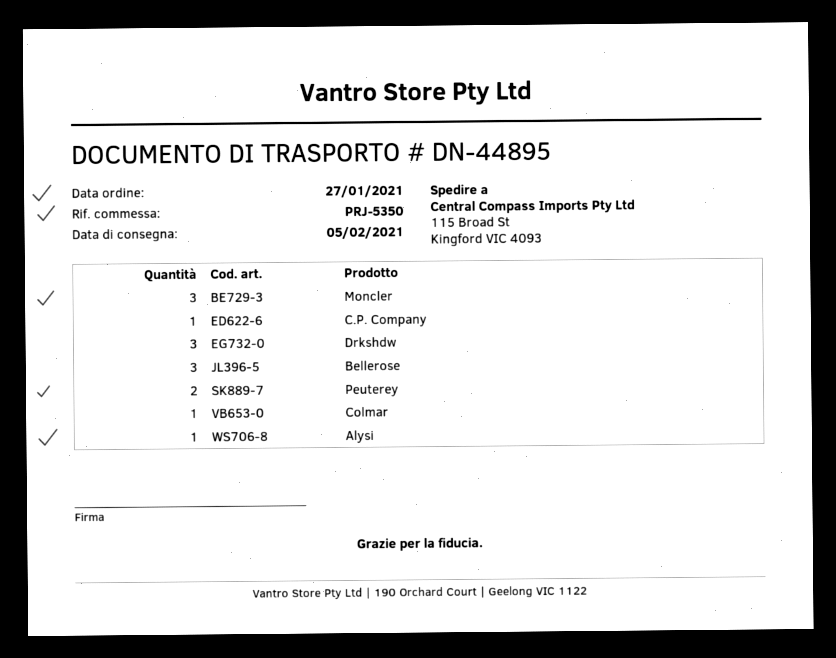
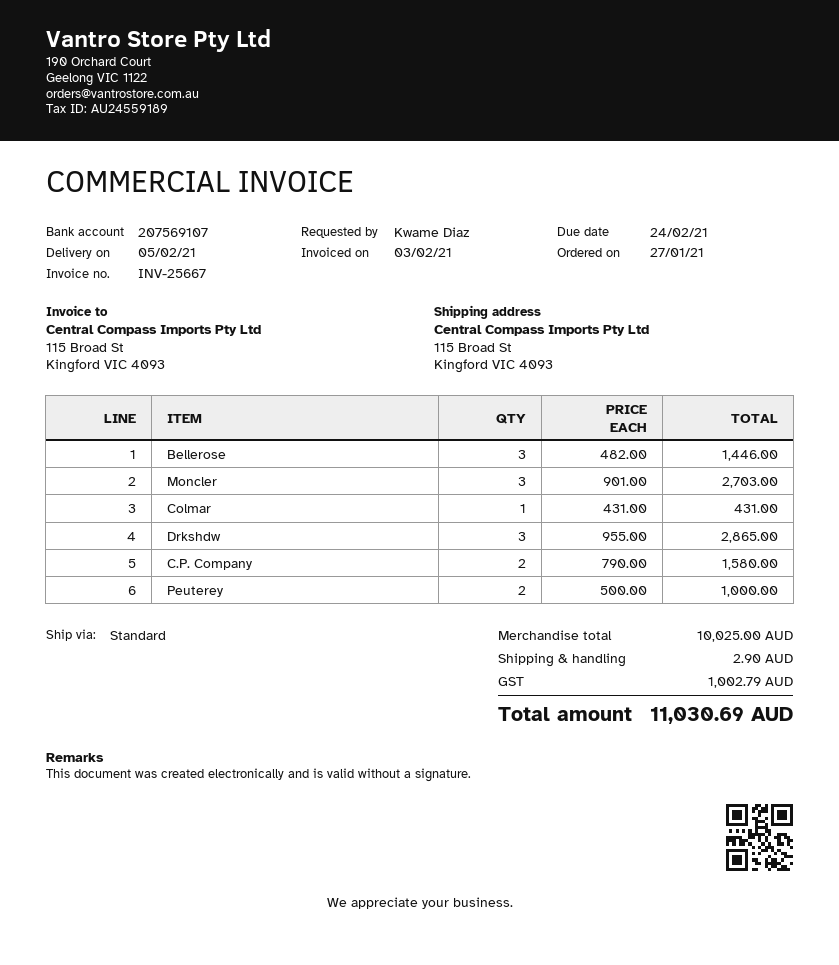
C.P. Company: 1 -> 2
Alysi: 1 -> none

